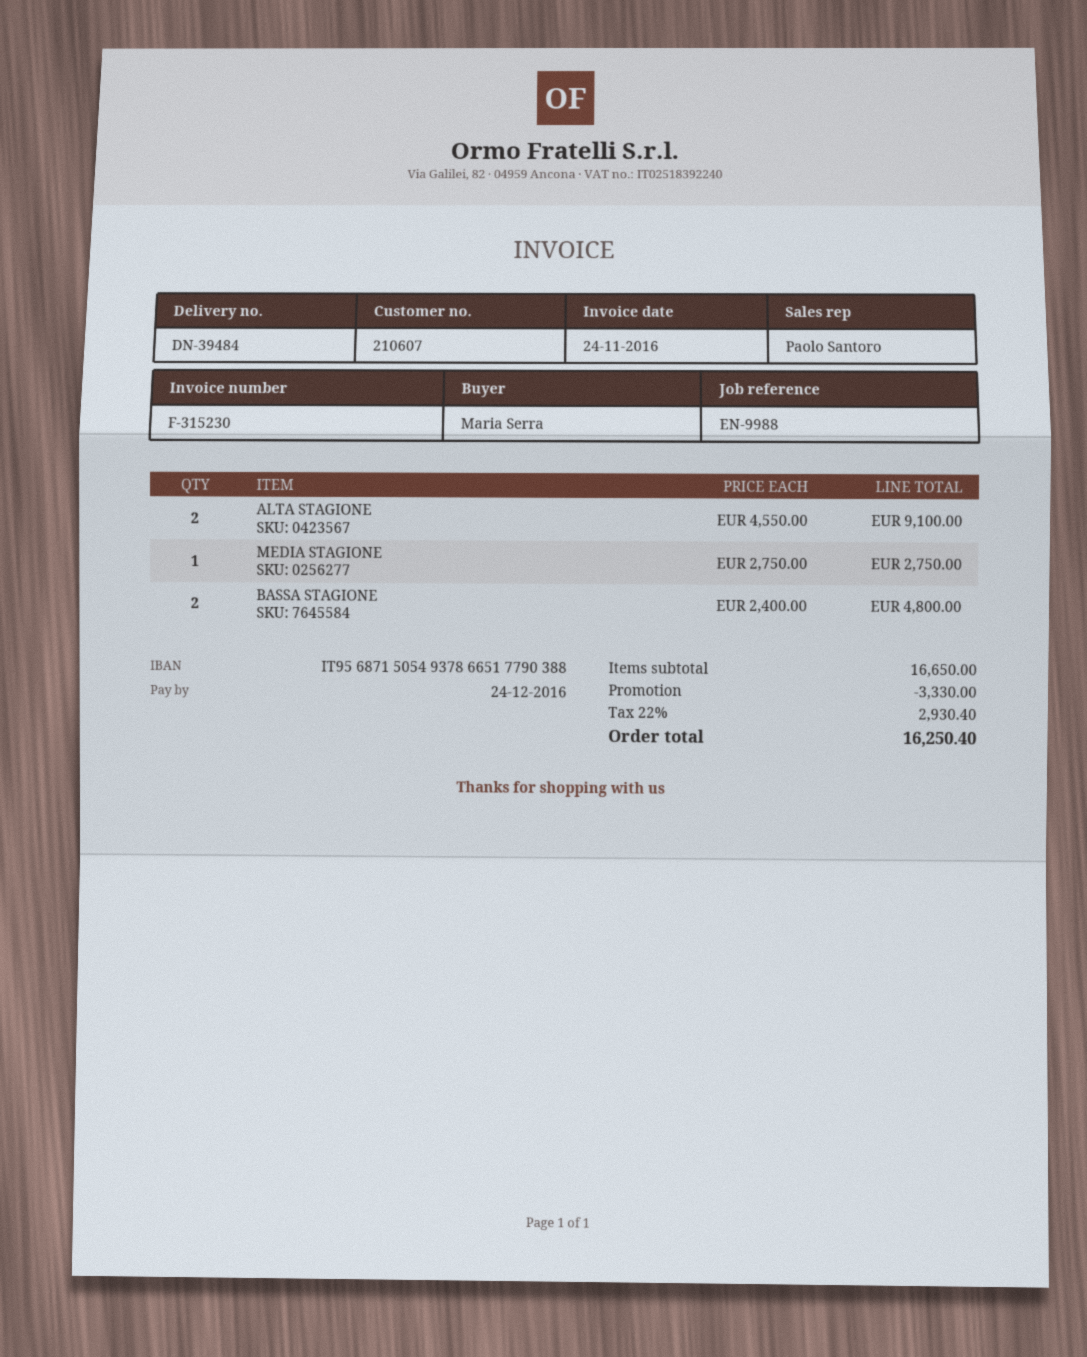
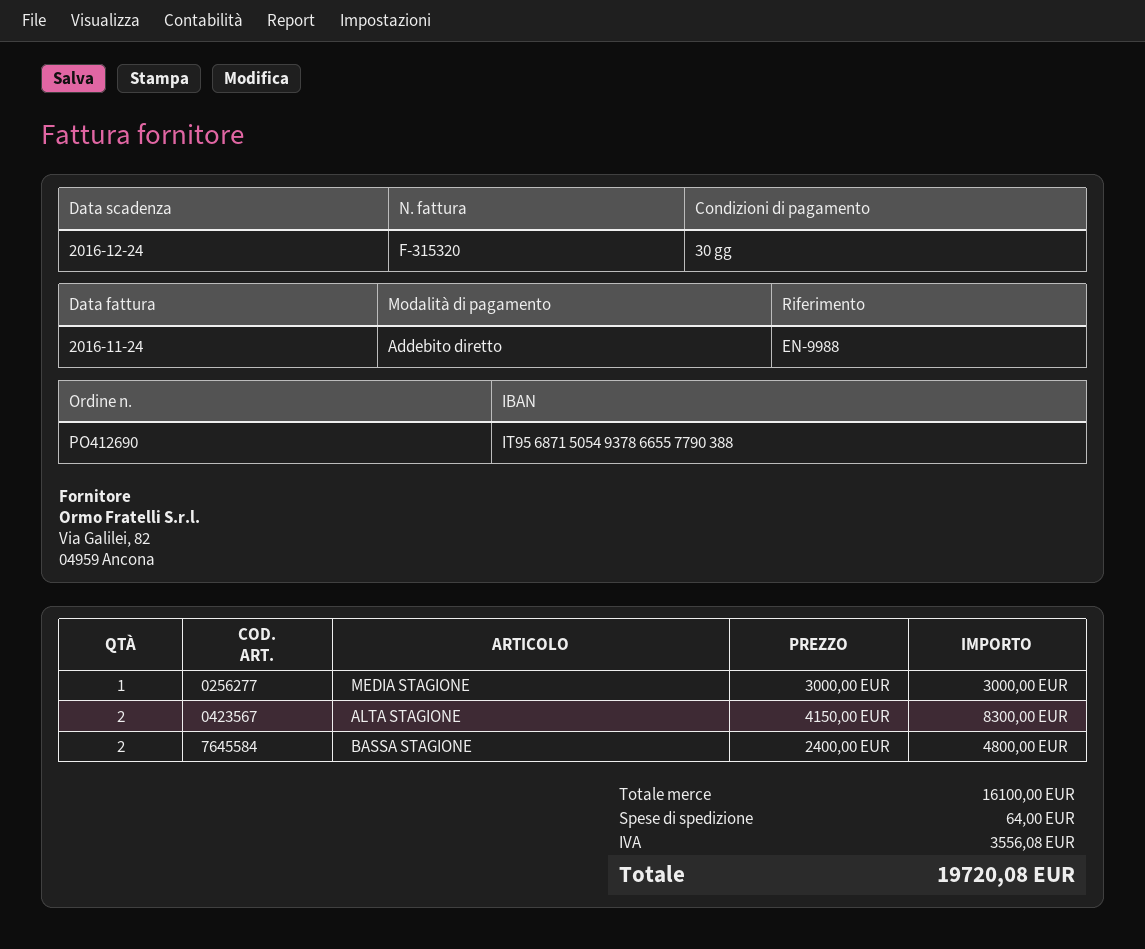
invoice number: F-315230 -> F-315320
bank account: IT9568715054937866517790388 -> IT9568715054937866557790388
ALTA STAGIONE: 2 x 4550.00 = 9100.00 -> 2 x 4150.00 = 8300.00
MEDIA STAGIONE: 1 x 2750.00 = 2750.00 -> 1 x 3000.00 = 3000.00
subtotal: 16650.00 -> 16100.00
discount: 3330.00 -> none
shipping: none -> 64.00
tax: 2930.40 -> 3556.08
total: 16250.40 -> 19720.08

